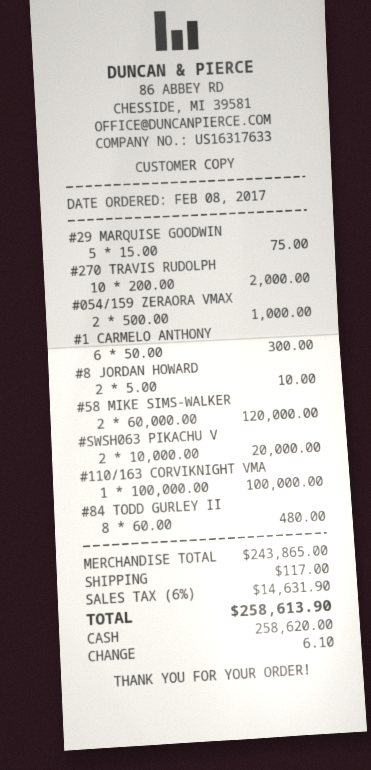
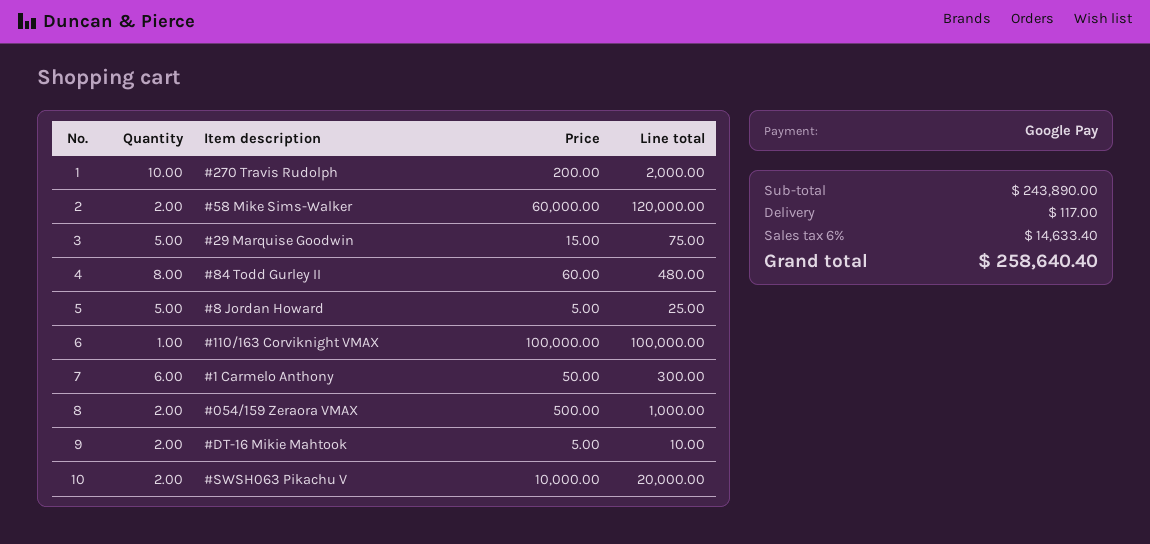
payment method: cash -> Google Pay
#8 JORDAN HOWARD: 2 x 5.00 = 10.00 -> 5 x 5.00 = 25.00
#DT-16 Mikie Mahtook: none -> 2 x 5.00 = 10.00
subtotal: 243865.00 -> 243890.00
tax: 6% = 14631.90 -> 6% = 14633.40
total: 258613.90 -> 258640.40

